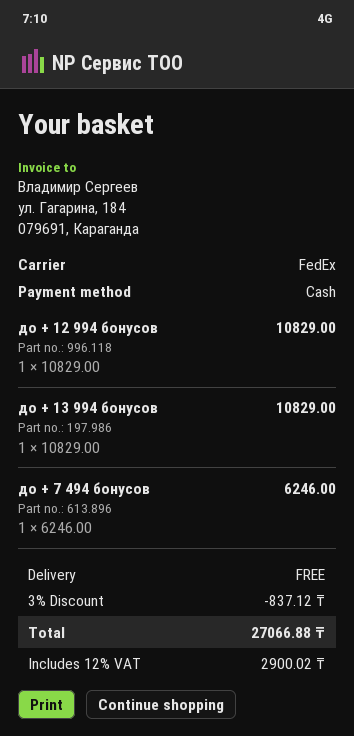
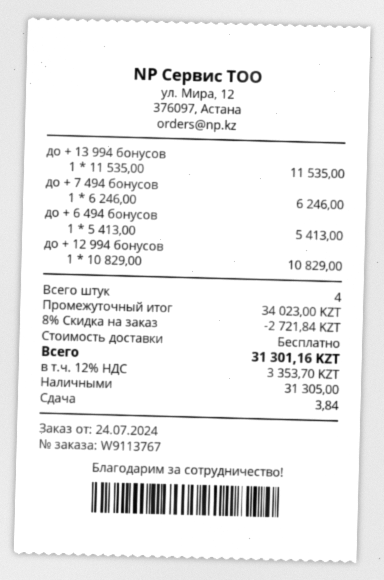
до + 13 994 бонусов: 1 x 10829.00 = 10829.00 -> 1 x 11535.00 = 11535.00
до + 6 494 бонусов: none -> 1 x 5413.00 = 5413.00
discount: 3% = 837.12 -> 8% = 2721.84
tax: 12% = 2900.02 -> 12% = 3353.70
total: 27066.88 -> 31301.16

